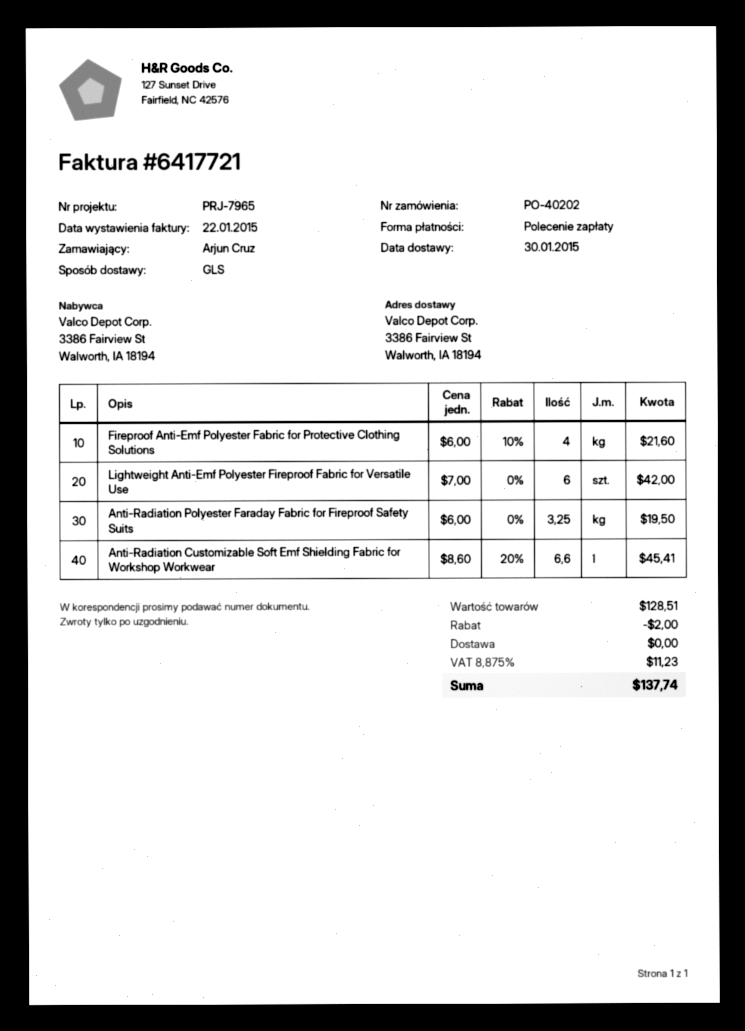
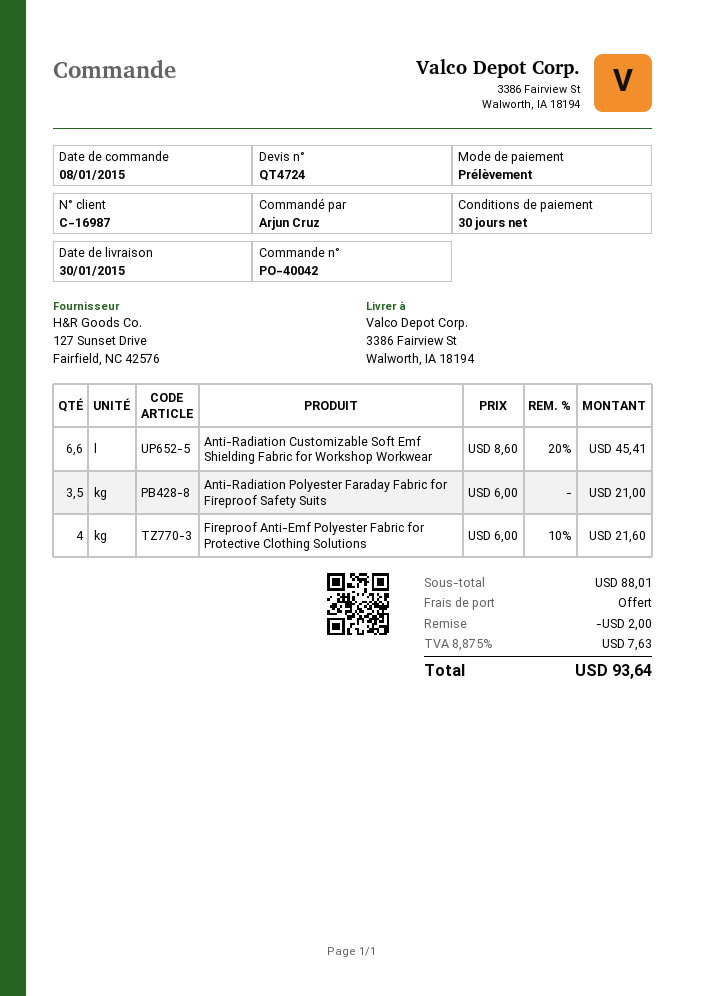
order number: PO-40202 -> PO-40042
Lightweight Anti-Emf Polyester Fireproof Fabric for Versatile Use: 6 x 7.00 = 42.00 -> none
Anti-Radiation Polyester Faraday Fabric for Fireproof Safety Suits: 3.25 x 6.00 = 19.50 -> 3.5 x 6.00 = 21.00
subtotal: 128.51 -> 88.01
tax: 8.875% = 11.23 -> 8.875% = 7.63
total: 137.74 -> 93.64

